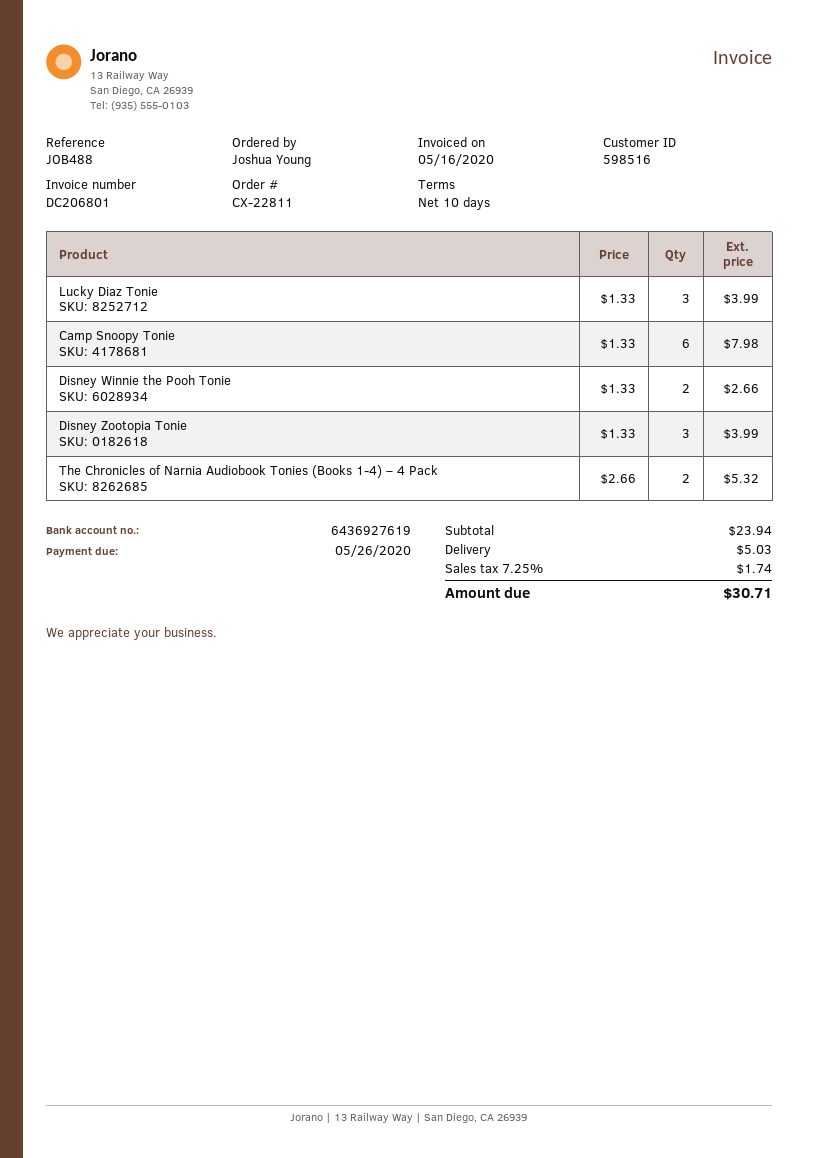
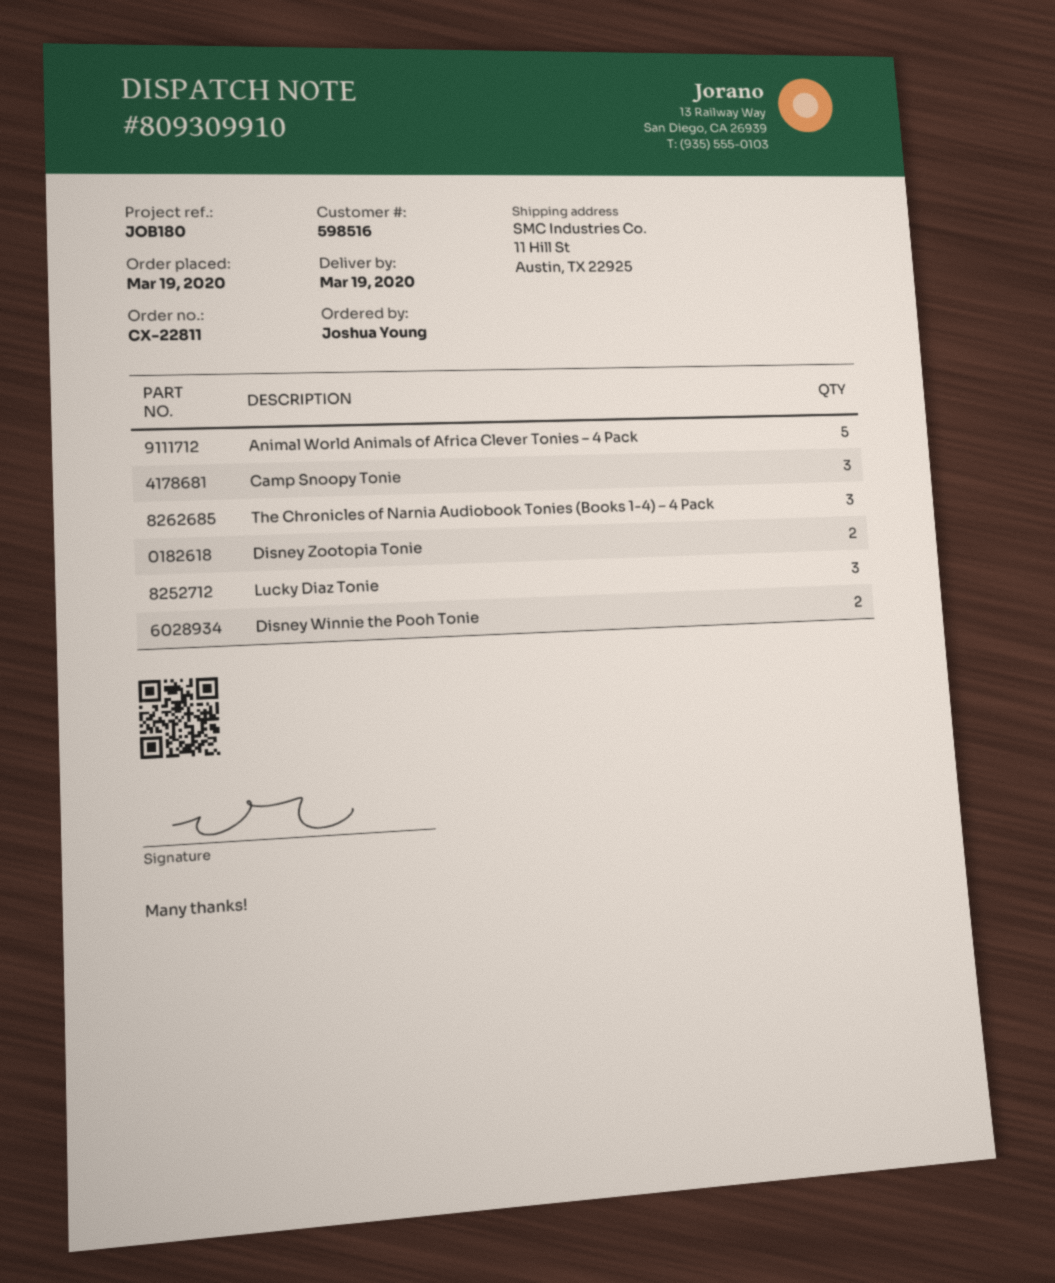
reference: JOB488 -> JOB180
Camp Snoopy Tonie: 6 -> 3
Disney Zootopia Tonie: 3 -> 2
The Chronicles of Narnia Audiobook Tonies (Books 1-4) – 4 Pack: 2 -> 3
Animal World Animals of Africa Clever Tonies – 4 Pack: none -> 5

